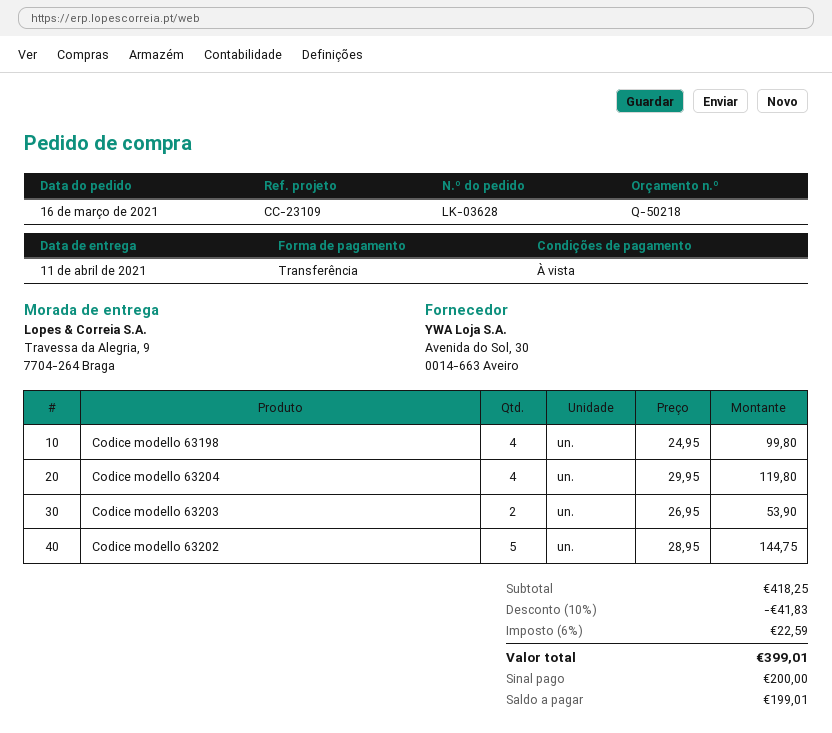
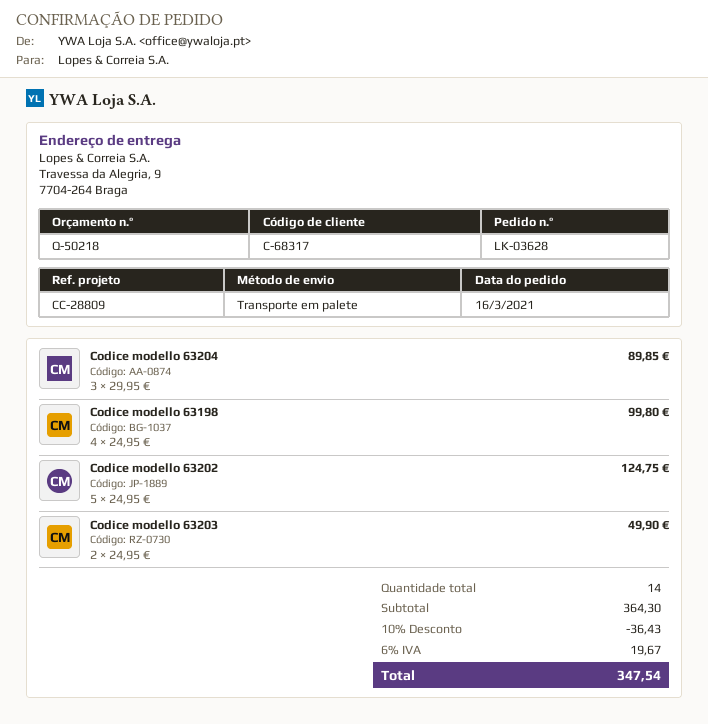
reference: CC-23109 -> CC-28809
Codice modello 63204: 4 x 29.95 = 119.80 -> 3 x 29.95 = 89.85
Codice modello 63203: 2 x 26.95 = 53.90 -> 2 x 24.95 = 49.90
Codice modello 63202: 5 x 28.95 = 144.75 -> 5 x 24.95 = 124.75
subtotal: 418.25 -> 364.30
discount: 10% = 41.83 -> 10% = 36.43
tax: 6% = 22.59 -> 6% = 19.67
total: 399.01 -> 347.54

